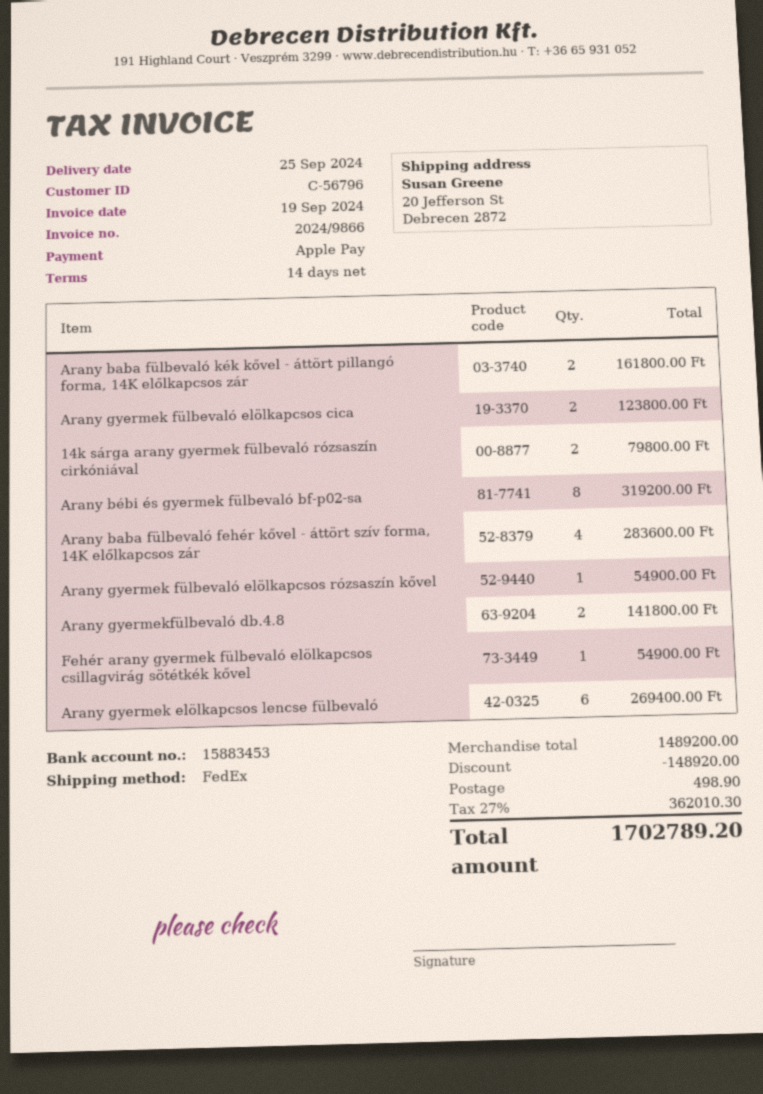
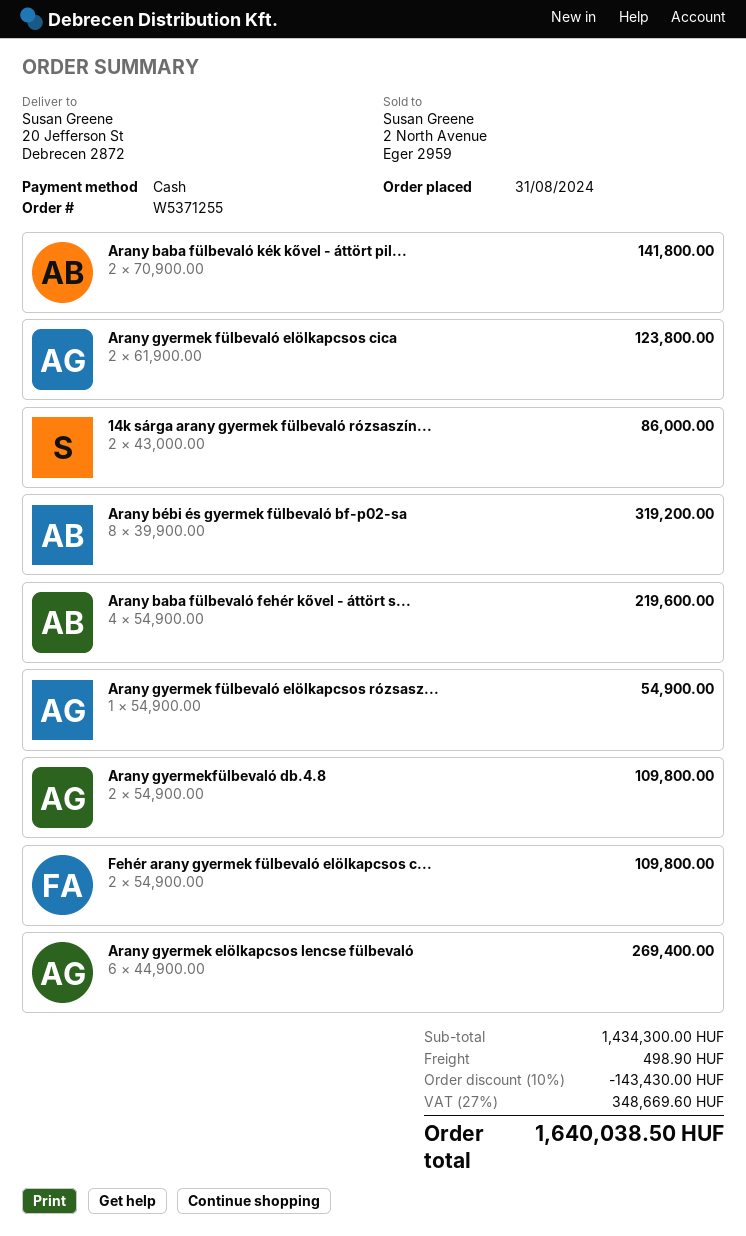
payment method: Apple Pay -> cash
Arany baba fülbevaló kék kővel - áttört pillangó forma, 14K előlkapcsos zár: 2 for 161800.00 -> 2 for 141800.00
14k sárga arany gyermek fülbevaló rózsaszín cirkóniával: 2 for 79800.00 -> 2 for 86000.00
Arany baba fülbevaló fehér kővel - áttört szív forma, 14K előlkapcsos zár: 4 for 283600.00 -> 4 for 219600.00
Arany gyermekfülbevaló db.4.8: 2 for 141800.00 -> 2 for 109800.00
Fehér arany gyermek fülbevaló elölkapcsos csillagvirág sötétkék kővel: 1 for 54900.00 -> 2 for 109800.00
subtotal: 1489200.00 -> 1434300.00
discount: 148920.00 -> 143430.00
tax: 27% = 362010.30 -> 27% = 348669.60
total: 1702789.20 -> 1640038.50

